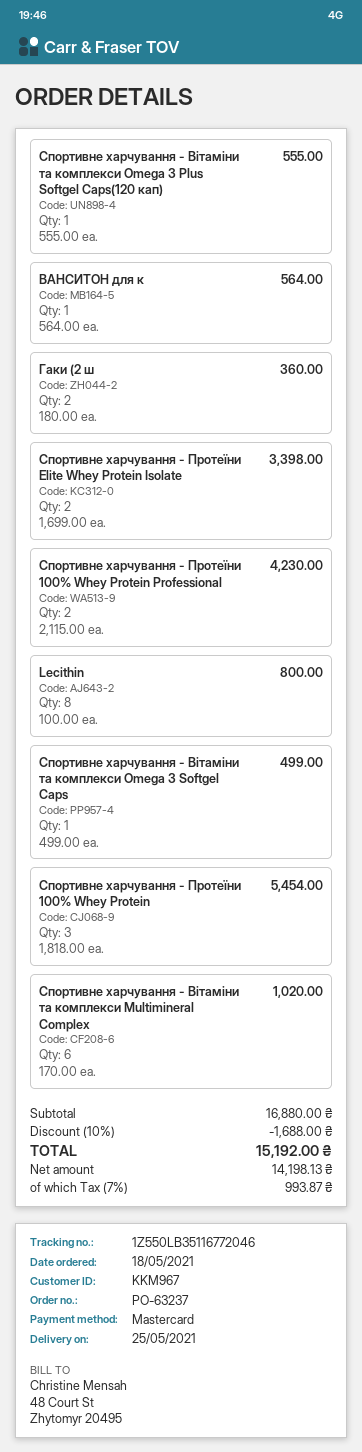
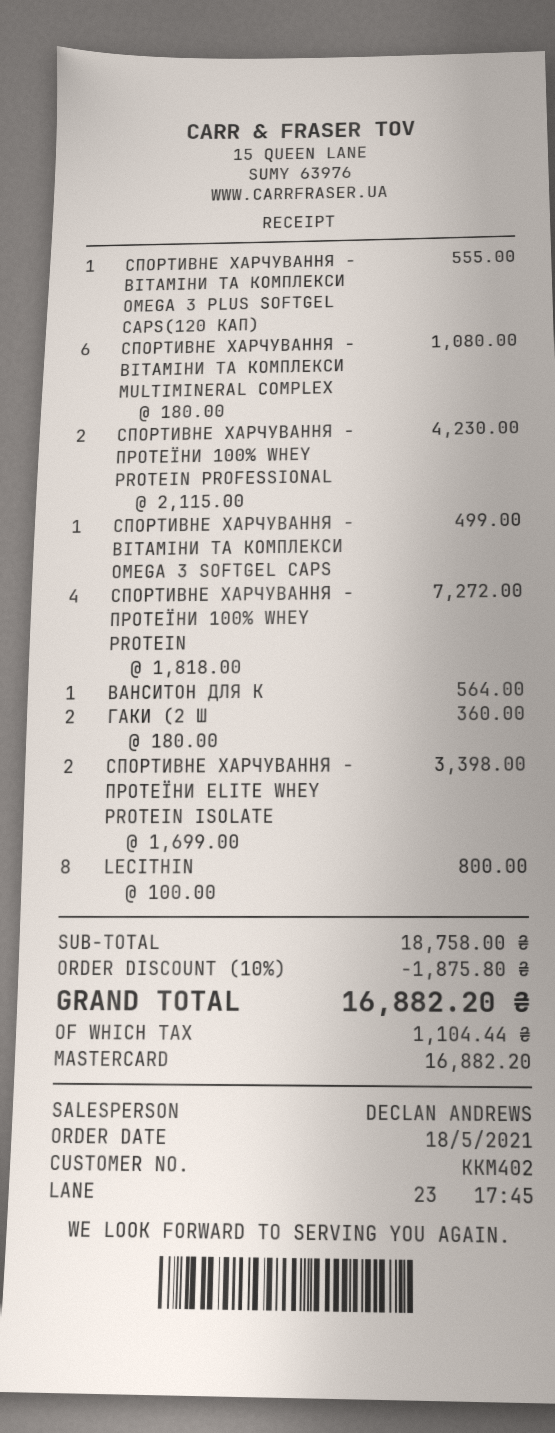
customer number: KKM967 -> KKM402
Спортивне харчування - Протеїни 100% Whey Protein: 3 x 1818.00 = 5454.00 -> 4 x 1818.00 = 7272.00
Спортивне харчування - Вітаміни та комплекси Multimineral Complex: 6 x 170.00 = 1020.00 -> 6 x 180.00 = 1080.00
subtotal: 16880.00 -> 18758.00
discount: 10% = 1688.00 -> 10% = 1875.80
tax: 993.87 -> 1104.44
total: 15192.00 -> 16882.20

